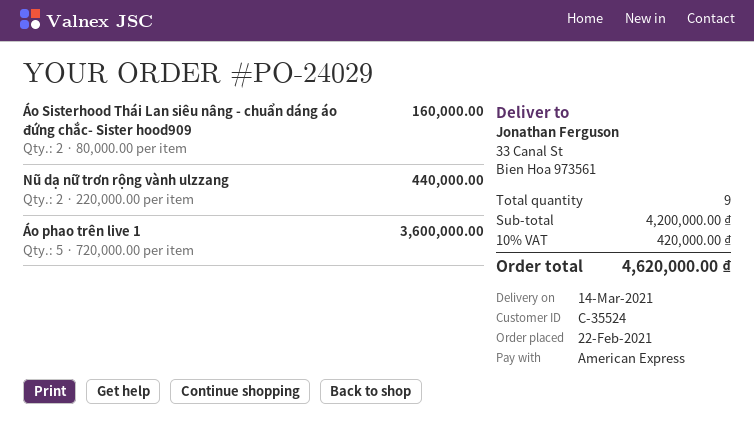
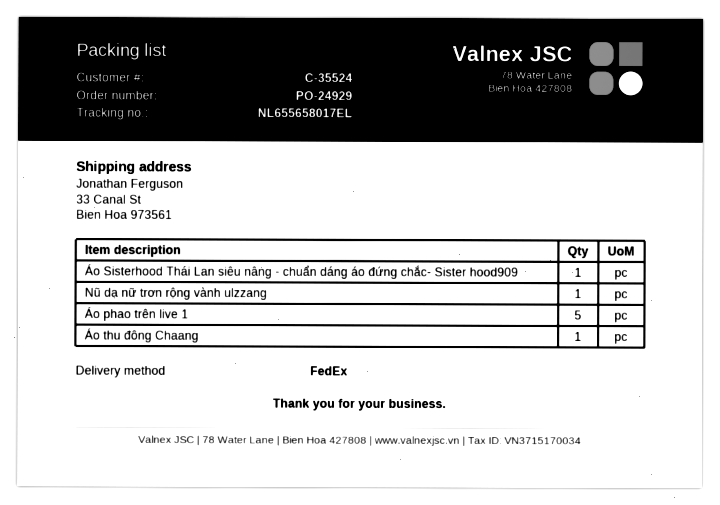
order number: PO-24029 -> PO-24929
Áo Sisterhood Thái Lan siêu nâng - chuẩn dáng áo đứng chắc- Sister hood909: 2 -> 1
Nũ dạ nữ trơn rộng vành ulzzang: 2 -> 1
Áo thu đông Chaang: none -> 1

